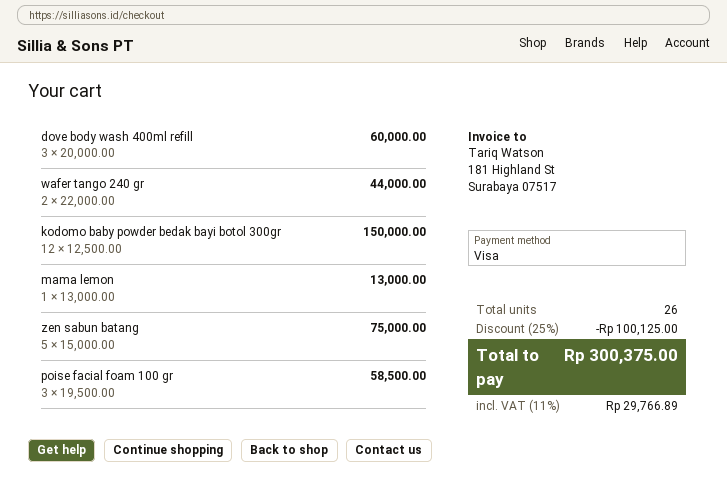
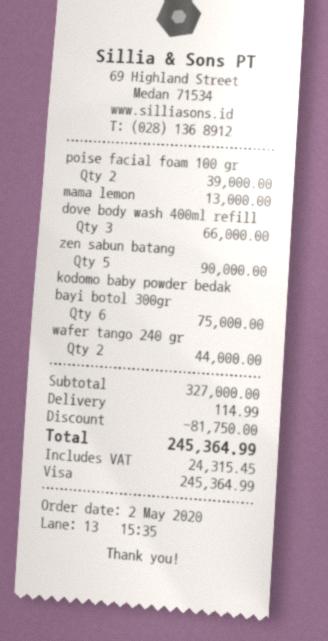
dove body wash 400ml refill: 3 for 60000.00 -> 3 for 66000.00
kodomo baby powder bedak bayi botol 300gr: 12 for 150000.00 -> 6 for 75000.00
zen sabun batang: 5 for 75000.00 -> 5 for 90000.00
poise facial foam 100 gr: 3 for 58500.00 -> 2 for 39000.00
discount: 100125.00 -> 81750.00
shipping: none -> 114.99
tax: 29766.89 -> 24315.45
total: 300375.00 -> 245364.99

